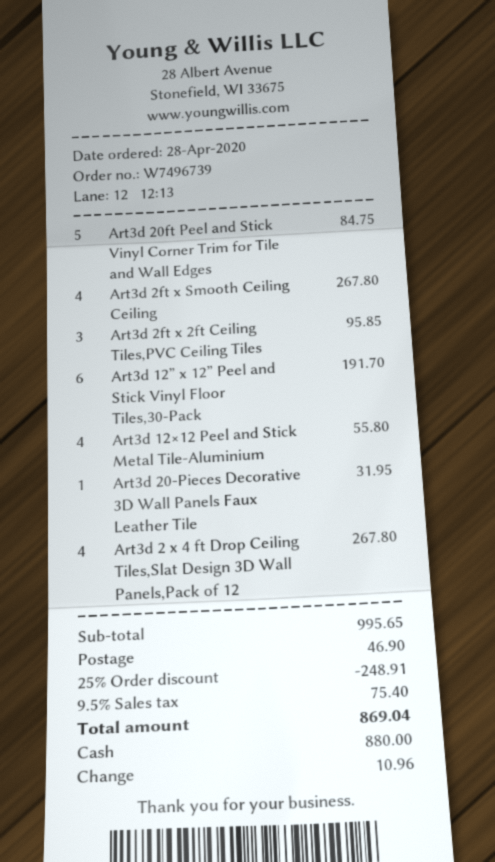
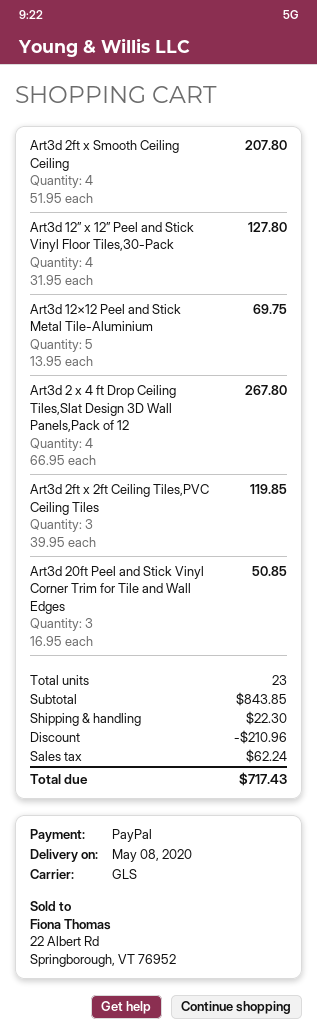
payment method: cash -> PayPal
Art3d 20ft Peel and Stick Vinyl Corner Trim for Tile and Wall Edges: 5 for 84.75 -> 3 for 50.85
Art3d 2ft x Smooth Ceiling Ceiling: 4 for 267.80 -> 4 for 207.80
Art3d 2ft x 2ft Ceiling Tiles,PVC Ceiling Tiles: 3 for 95.85 -> 3 for 119.85
Art3d 12” x 12” Peel and Stick Vinyl Floor Tiles,30-Pack: 6 for 191.70 -> 4 for 127.80
Art3d 12×12 Peel and Stick Metal Tile-Aluminium: 4 for 55.80 -> 5 for 69.75
Art3d 20-Pieces Decorative 3D Wall Panels Faux Leather Tile: 1 for 31.95 -> none
subtotal: 995.65 -> 843.85
discount: 248.91 -> 210.96
shipping: 46.90 -> 22.30
tax: 75.40 -> 62.24
total: 869.04 -> 717.43

